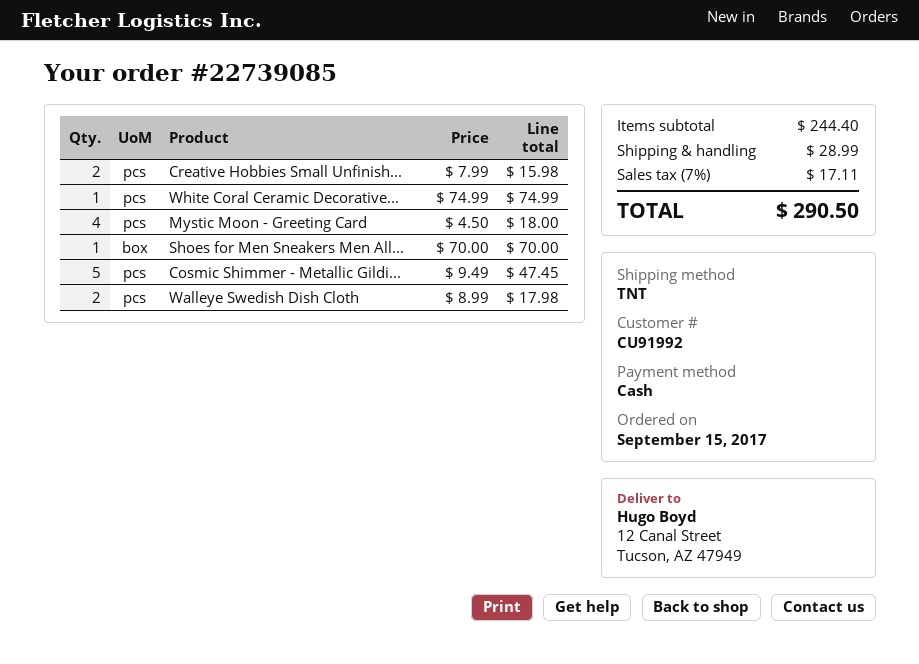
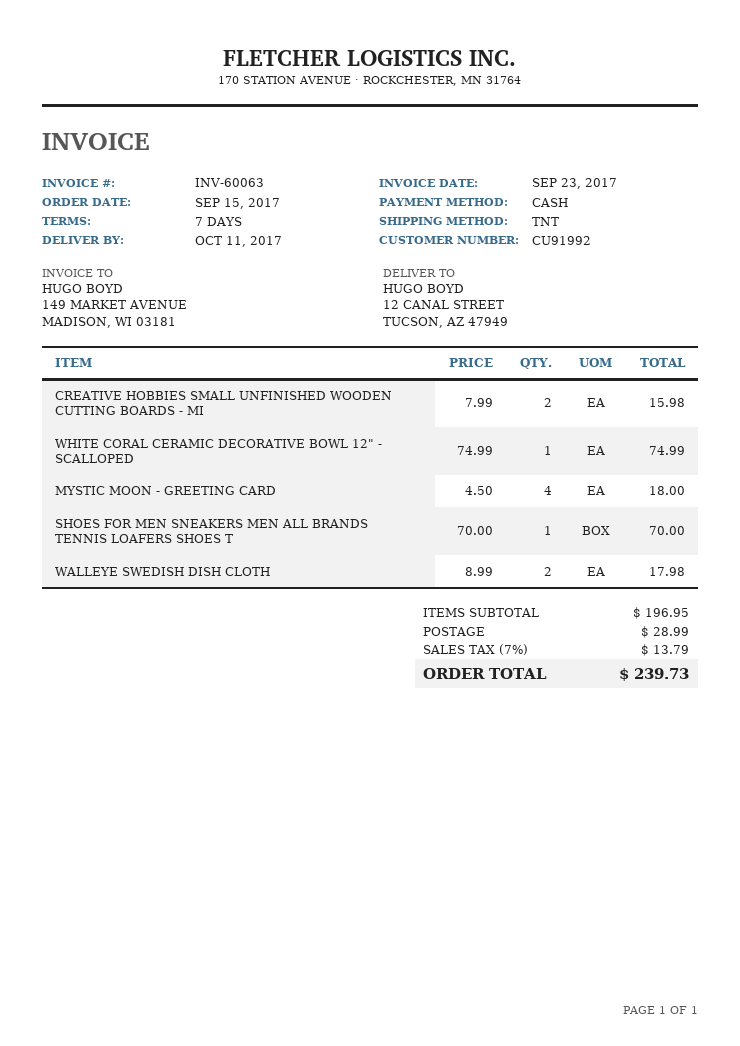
Cosmic Shimmer - Metallic Gildi...: 5 x 9.49 = 47.45 -> none
subtotal: 244.40 -> 196.95
tax: 7% = 17.11 -> 7% = 13.79
total: 290.50 -> 239.73

